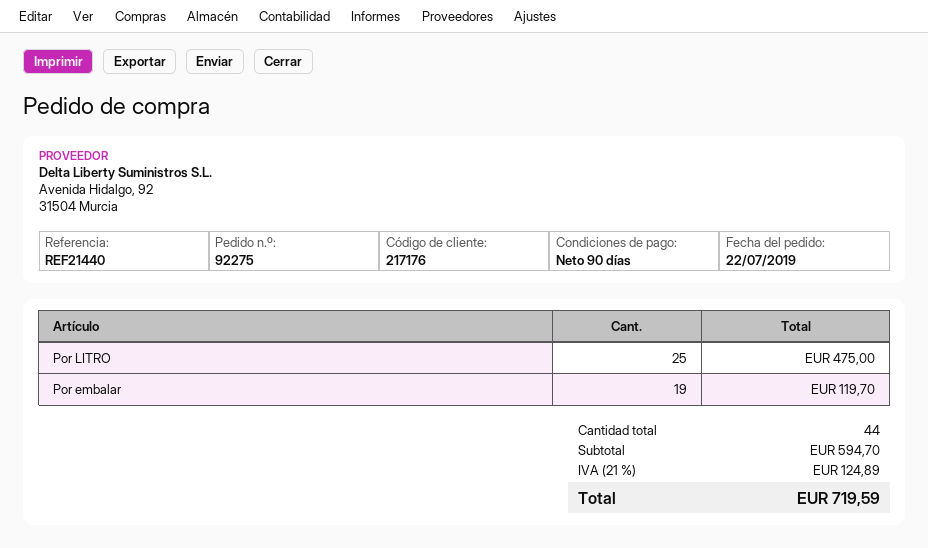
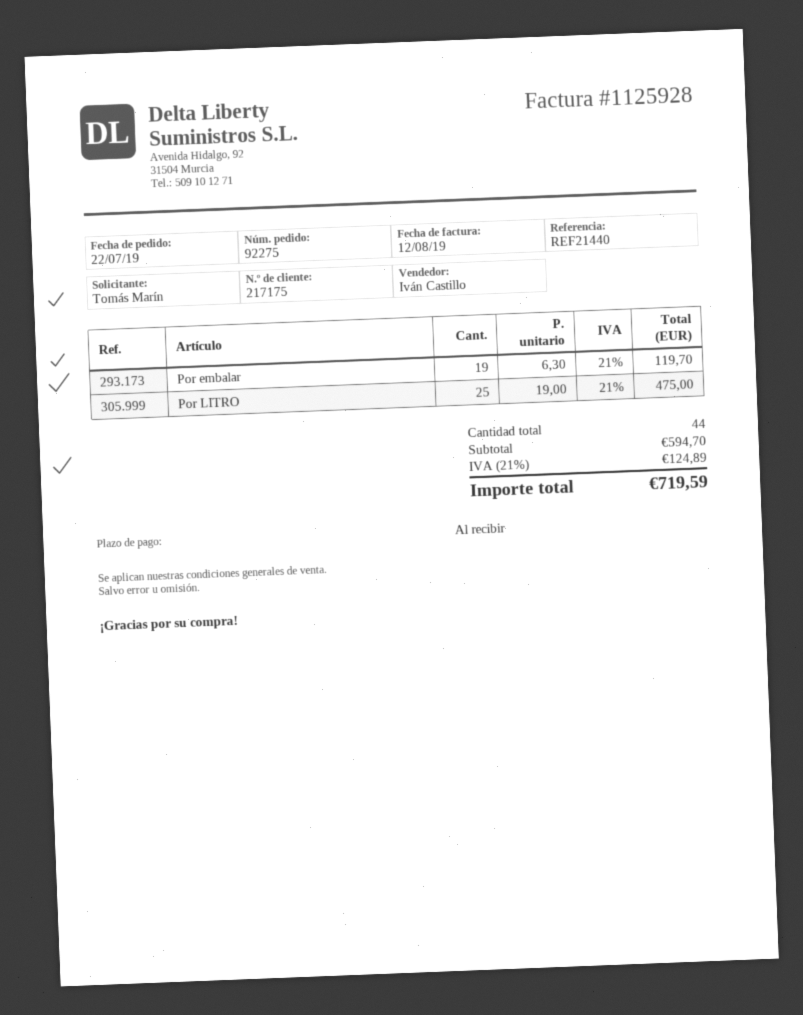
payment terms: 90 days -> on receipt
customer number: 217176 -> 217175

